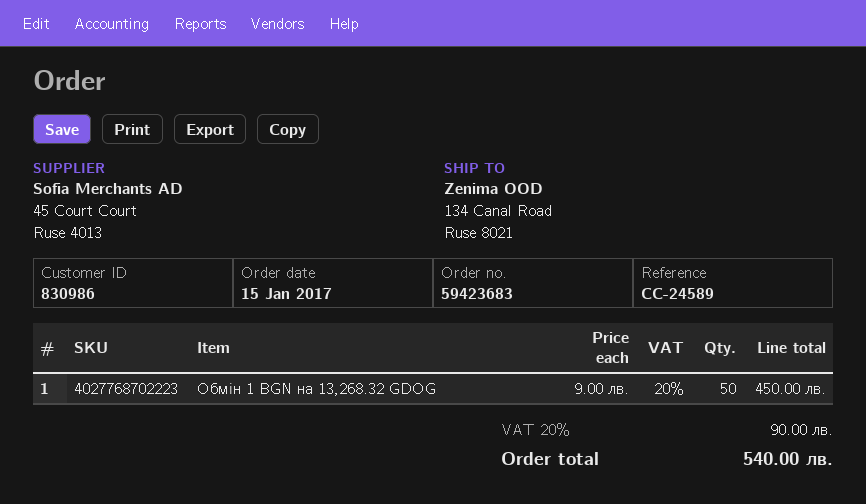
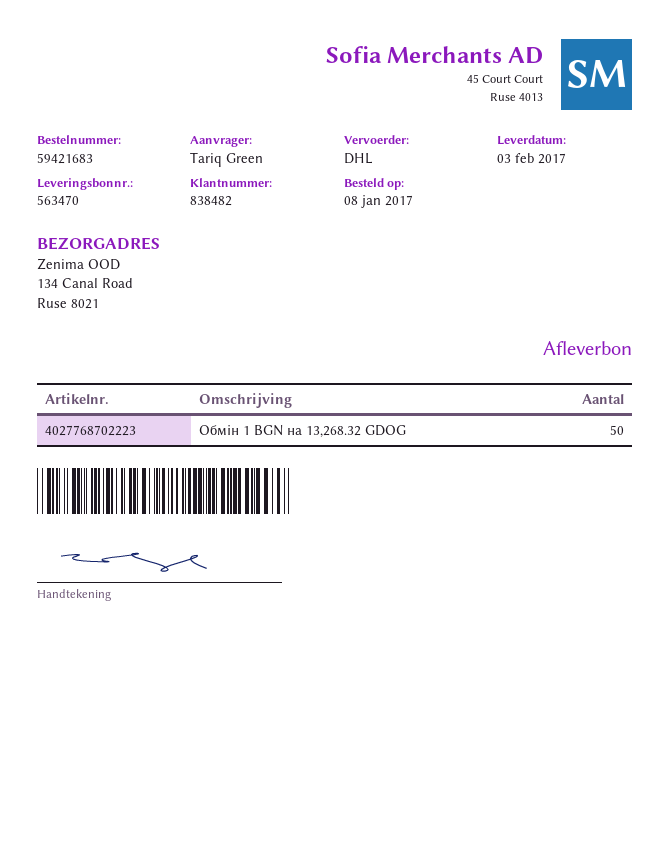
order number: 59423683 -> 59421683
order date: 2017-01-15 -> 2017-01-08
customer number: 830986 -> 838482

